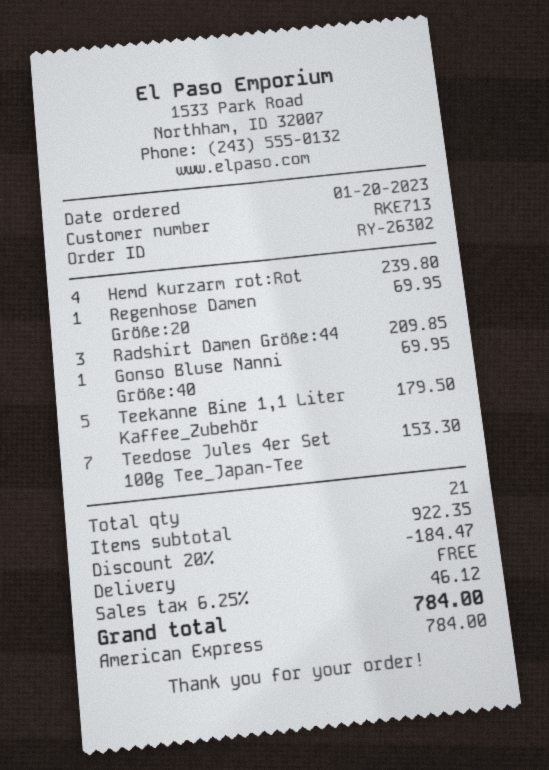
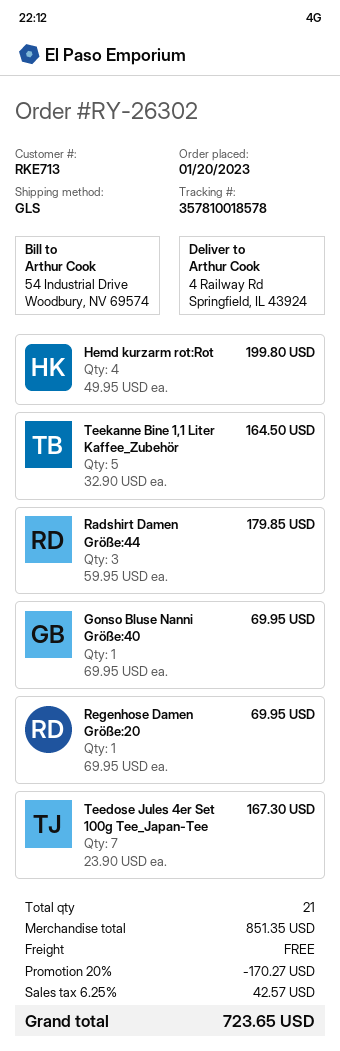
Hemd kurzarm rot:Rot: 4 for 239.80 -> 4 for 199.80
Radshirt Damen Größe:44: 3 for 209.85 -> 3 for 179.85
Teekanne Bine 1,1 Liter Kaffee_Zubehör: 5 for 179.50 -> 5 for 164.50
Teedose Jules 4er Set 100g Tee_Japan-Tee: 7 for 153.30 -> 7 for 167.30
subtotal: 922.35 -> 851.35
discount: 20% = 184.47 -> 20% = 170.27
tax: 6.25% = 46.12 -> 6.25% = 42.57
total: 784.00 -> 723.65

